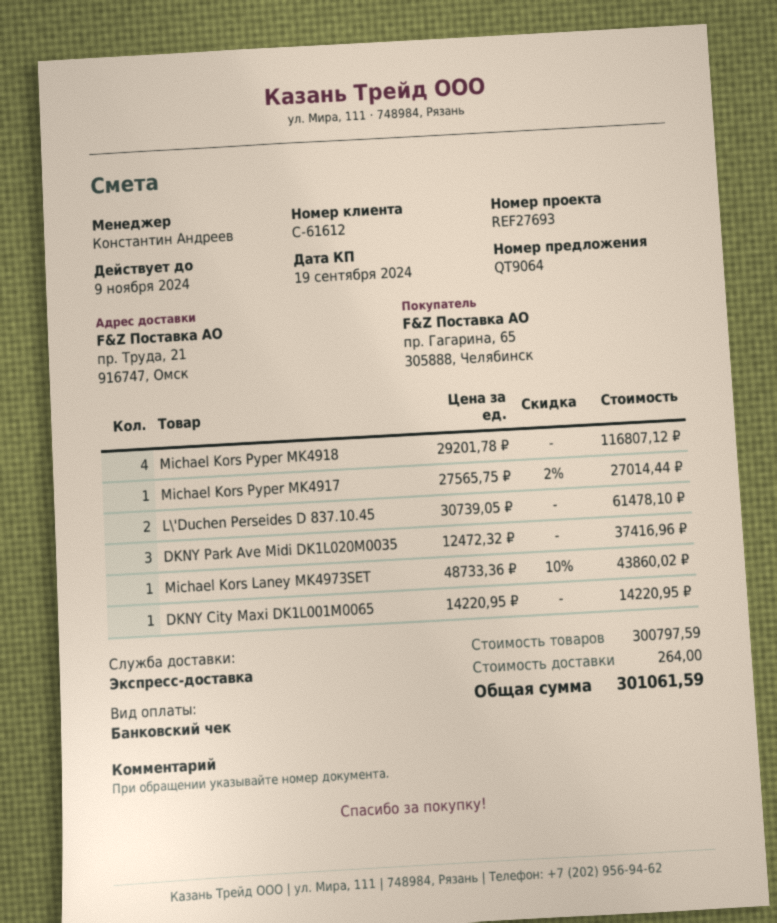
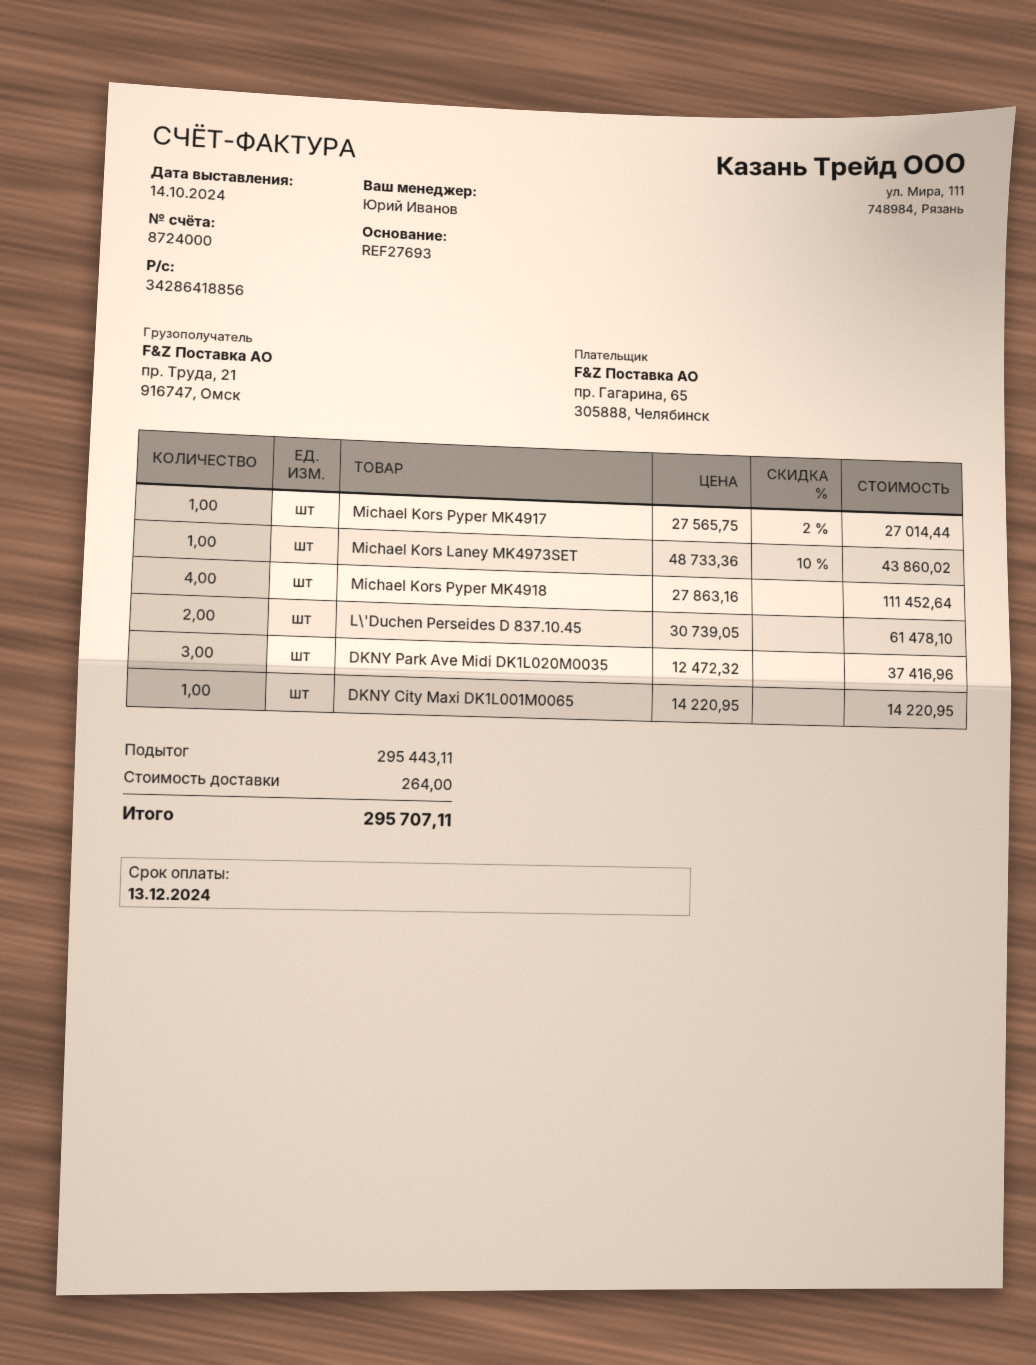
sales rep: Константин Андреев -> Юрий Иванов
Michael Kors Pyper MK4918: 4 x 29201.78 = 116807.12 -> 4 x 27863.16 = 111452.64
subtotal: 300797.59 -> 295443.11
total: 301061.59 -> 295707.11

